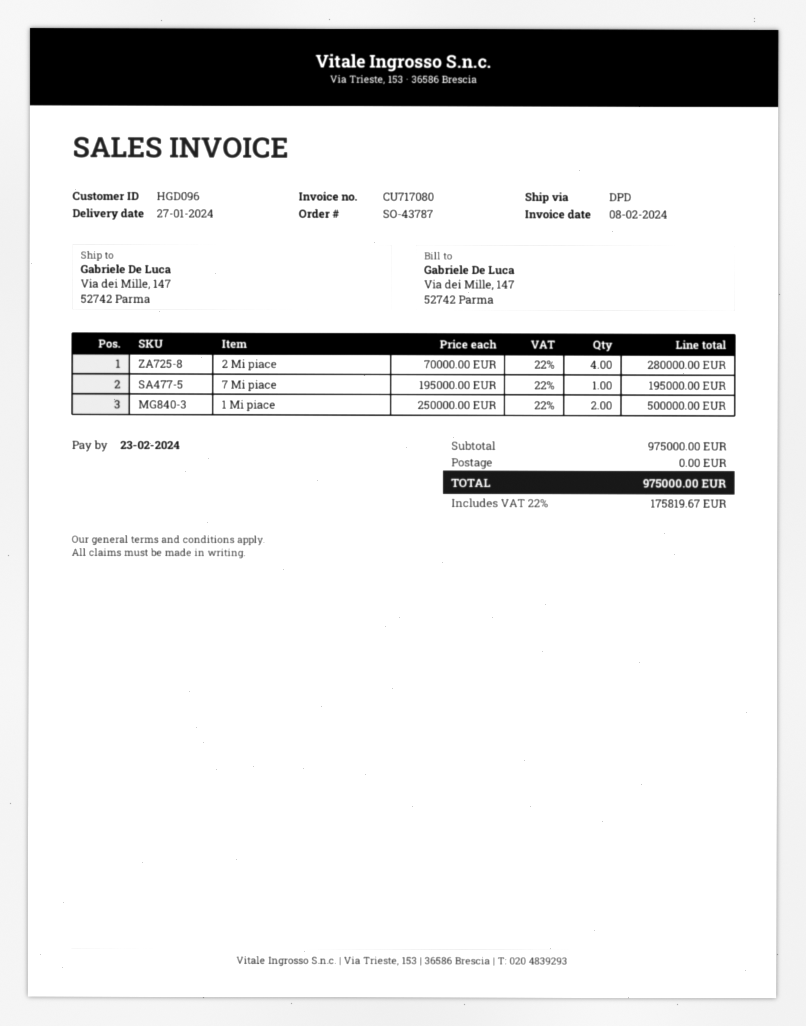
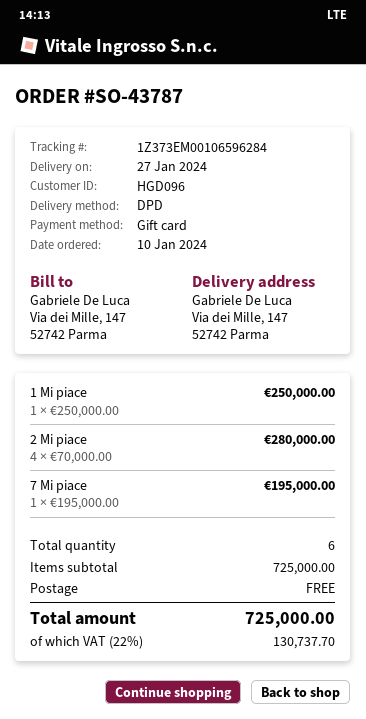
1 Mi piace: 2 x 250000.00 = 500000.00 -> 1 x 250000.00 = 250000.00
subtotal: 975000.00 -> 725000.00
tax: 22% = 175819.67 -> 22% = 130737.70
total: 975000.00 -> 725000.00

